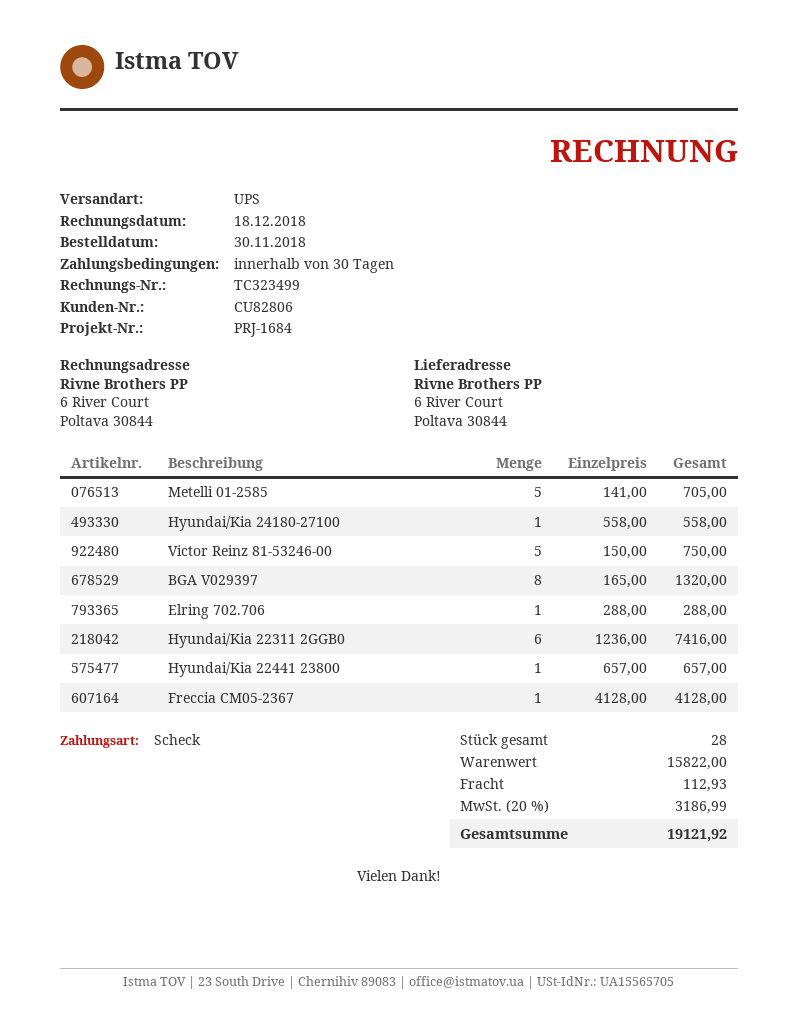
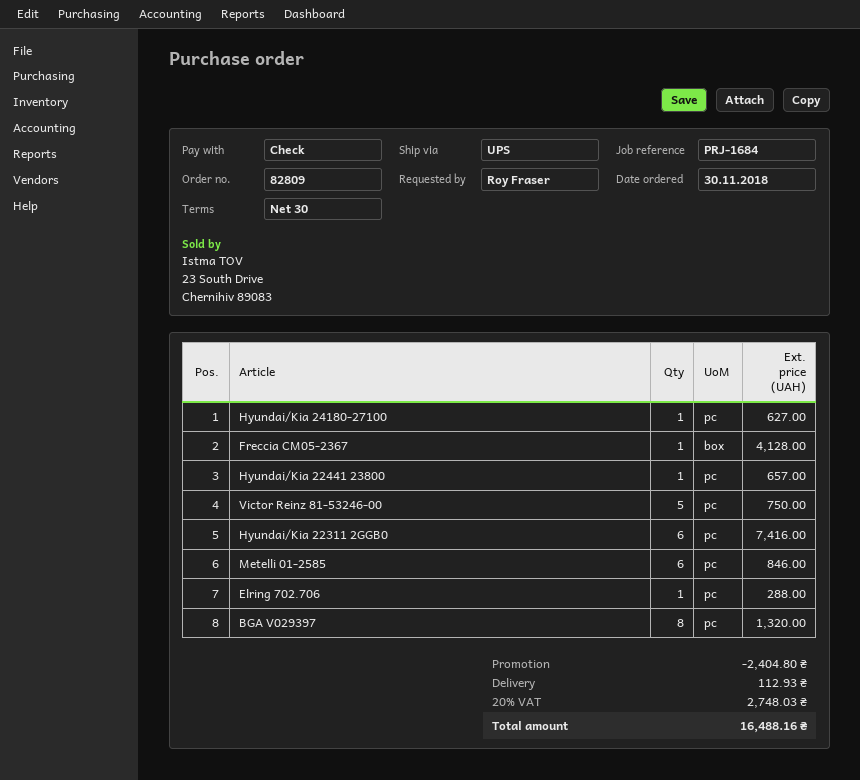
Metelli 01-2585: 5 for 705.00 -> 6 for 846.00
Hyundai/Kia 24180-27100: 1 for 558.00 -> 1 for 627.00
discount: none -> 2404.80
tax: 20% = 3186.99 -> 20% = 2748.03
total: 19121.92 -> 16488.16

